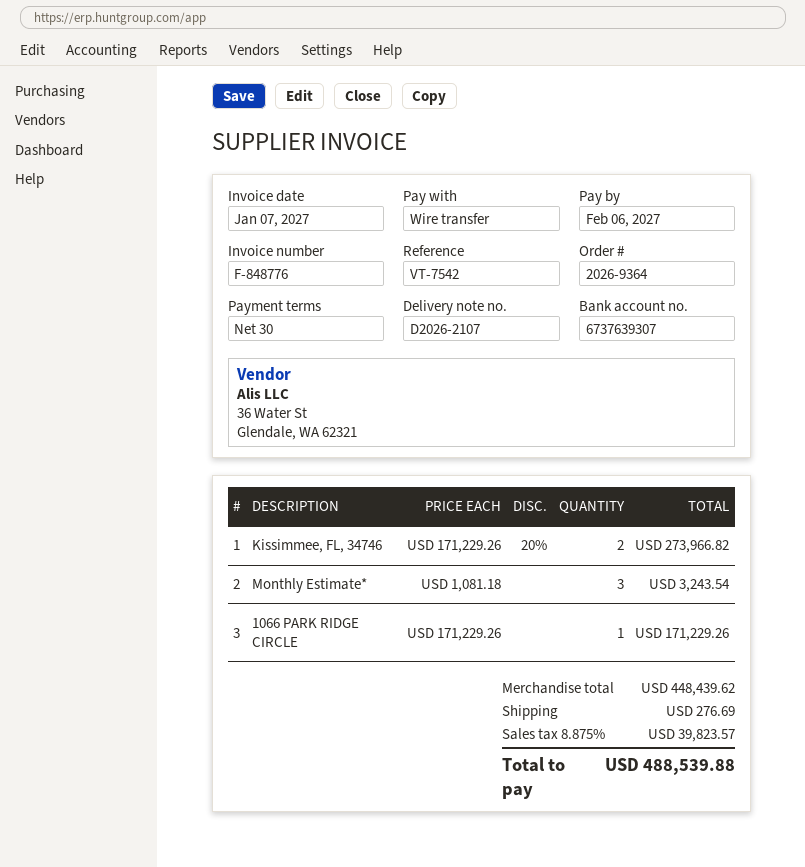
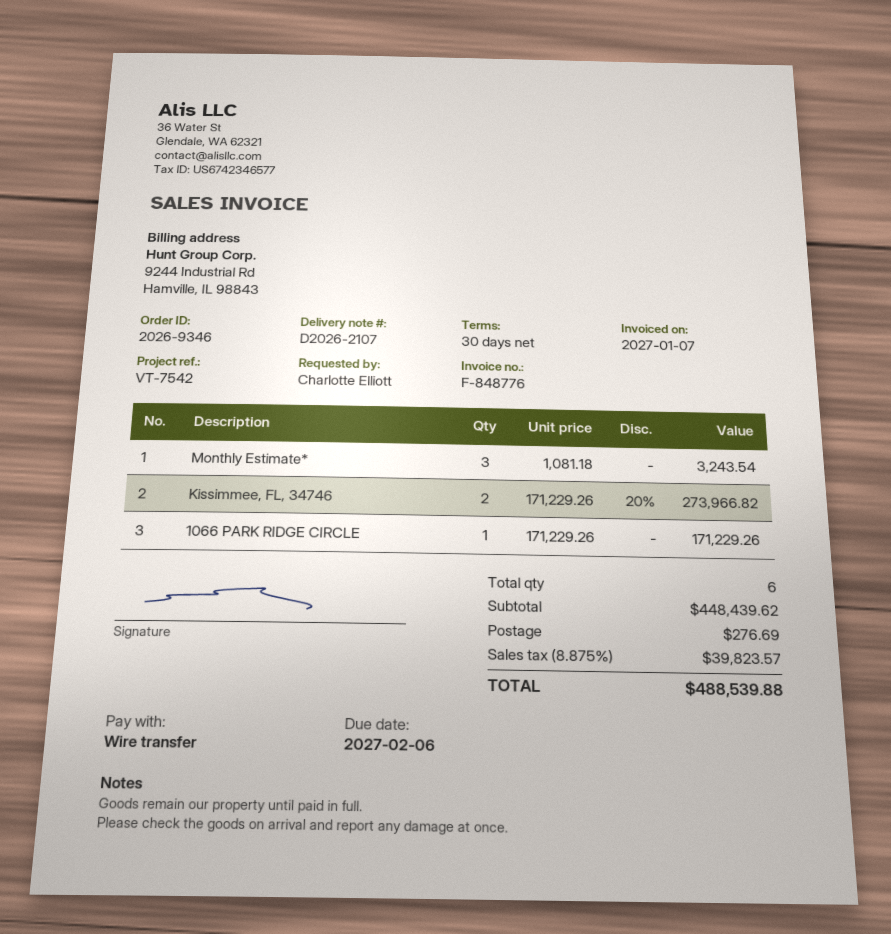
order number: 2026-9364 -> 2026-9346

